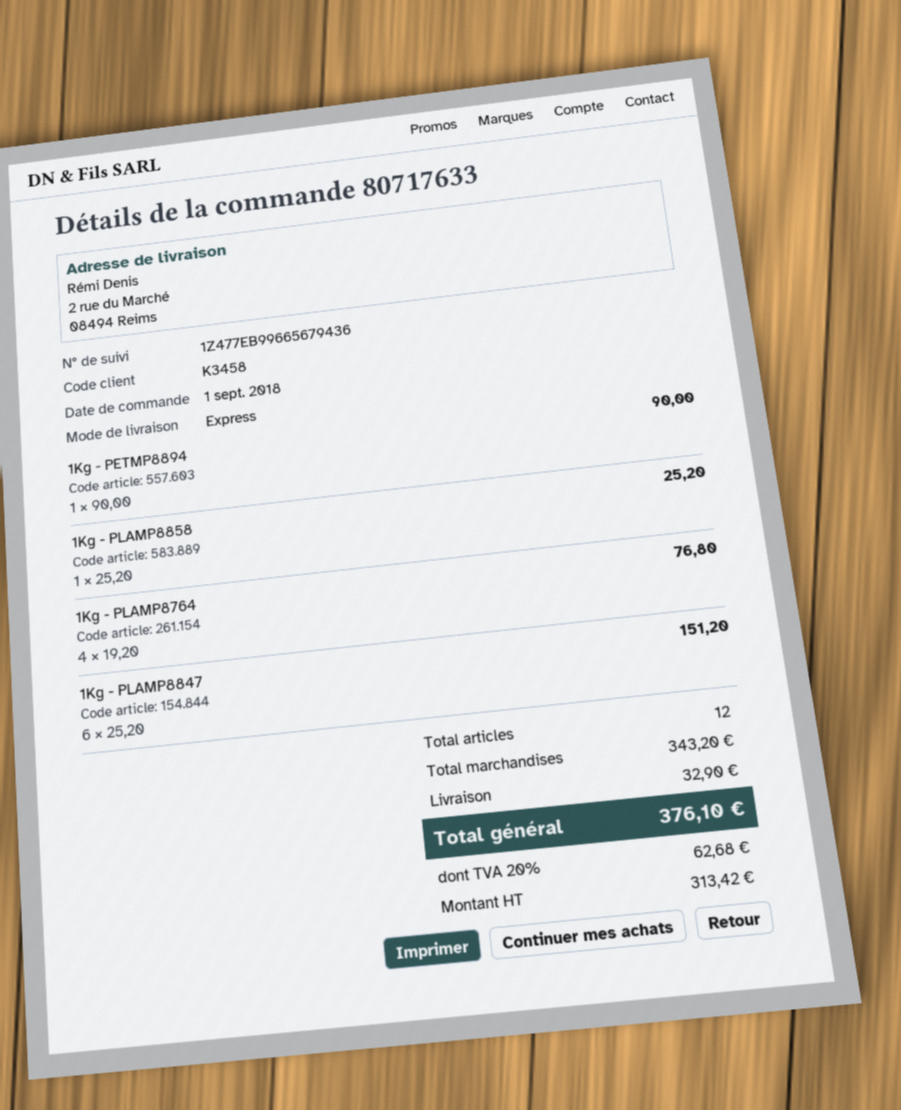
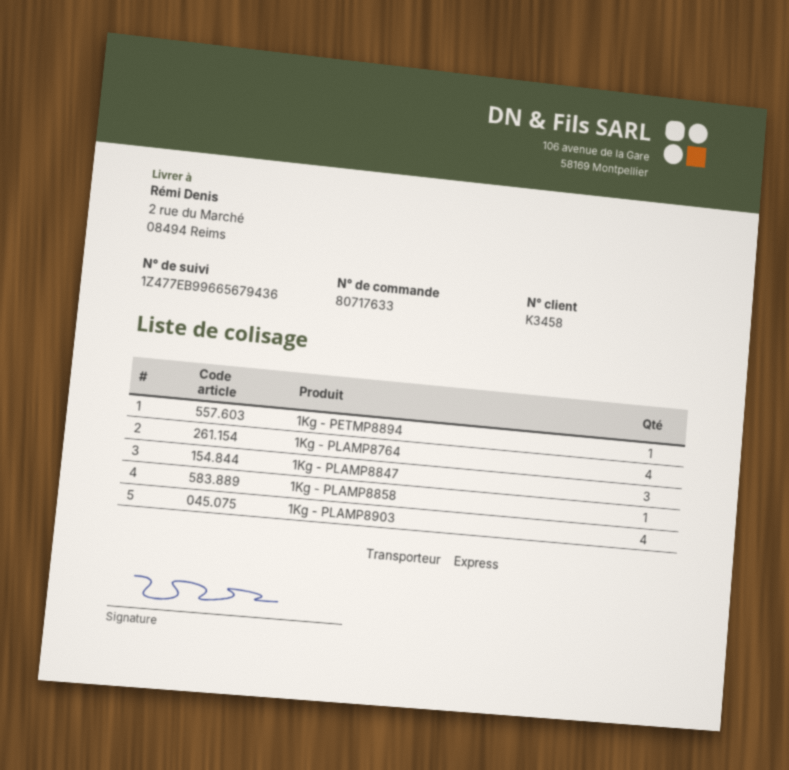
1Kg - PLAMP8847: 6 -> 3
1Kg - PLAMP8903: none -> 4

